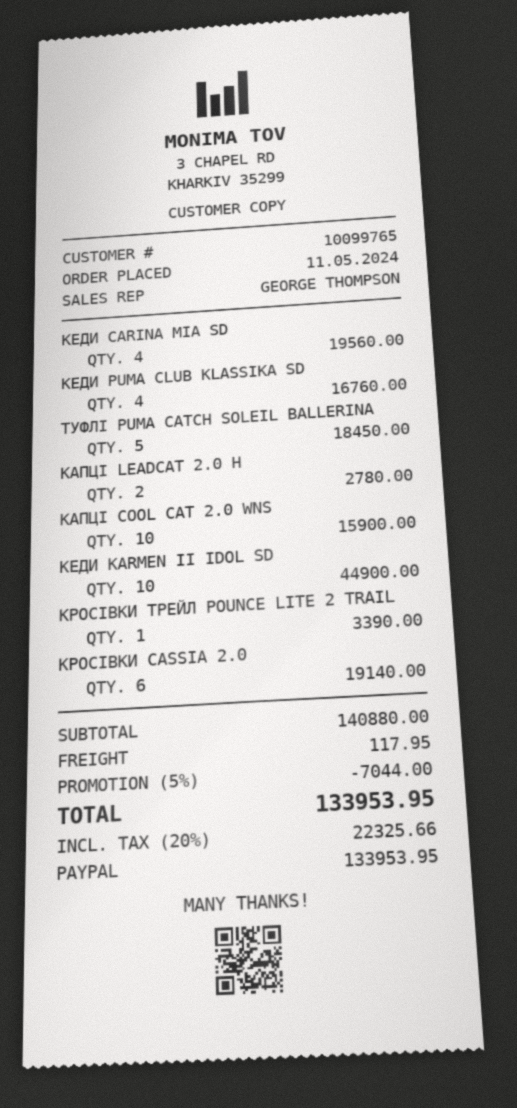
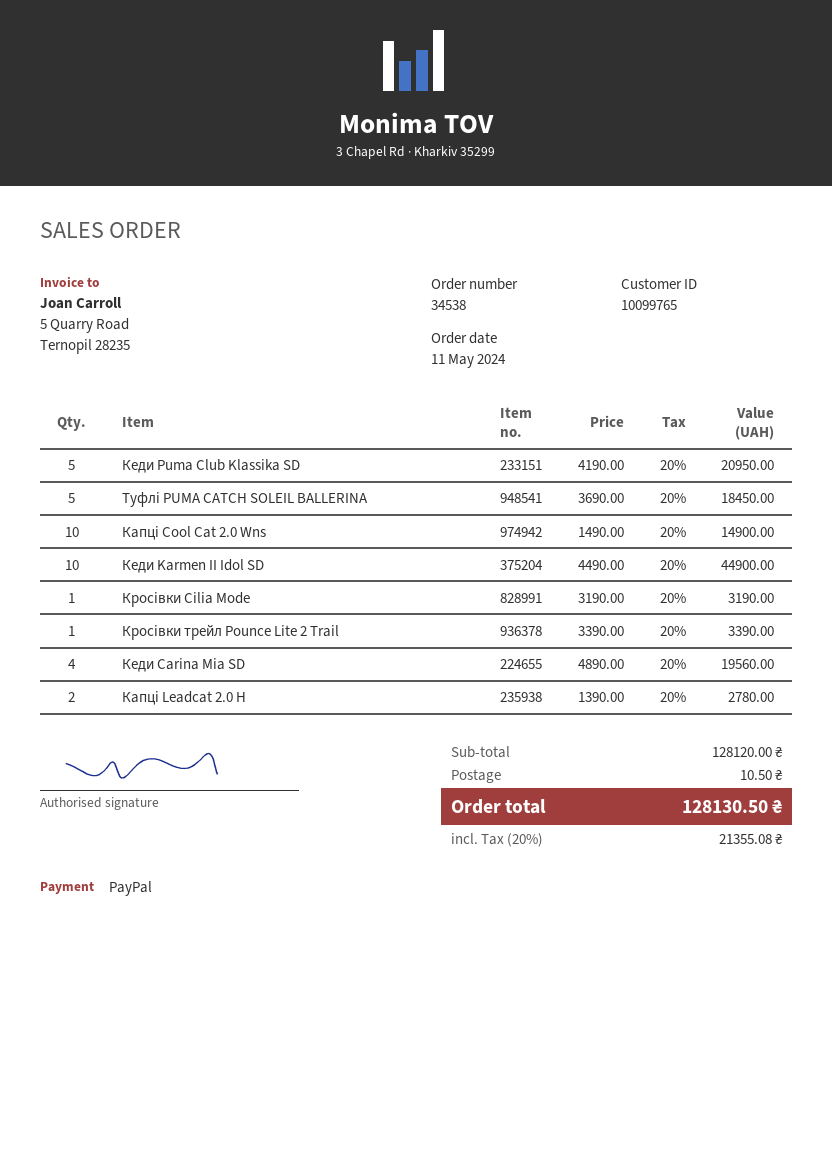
КЕДИ PUMA CLUB KLASSIKA SD: 4 for 16760.00 -> 5 for 20950.00
КАПЦІ COOL CAT 2.0 WNS: 10 for 15900.00 -> 10 for 14900.00
КРОСІВКИ CASSIA 2.0: 6 for 19140.00 -> none
Кросівки Cilia Mode: none -> 1 for 3190.00
subtotal: 140880.00 -> 128120.00
discount: 5% = 7044.00 -> none
shipping: 117.95 -> 10.50
tax: 20% = 22325.66 -> 20% = 21355.08
total: 133953.95 -> 128130.50

